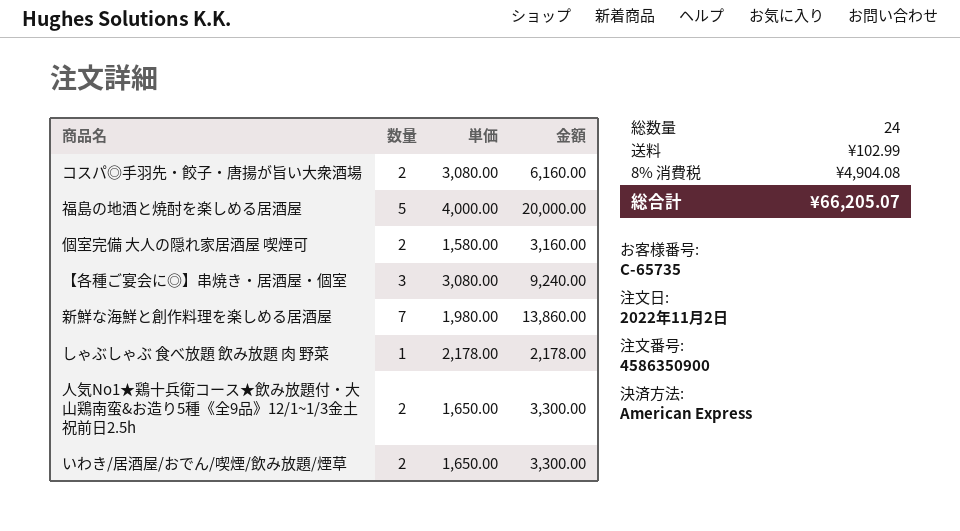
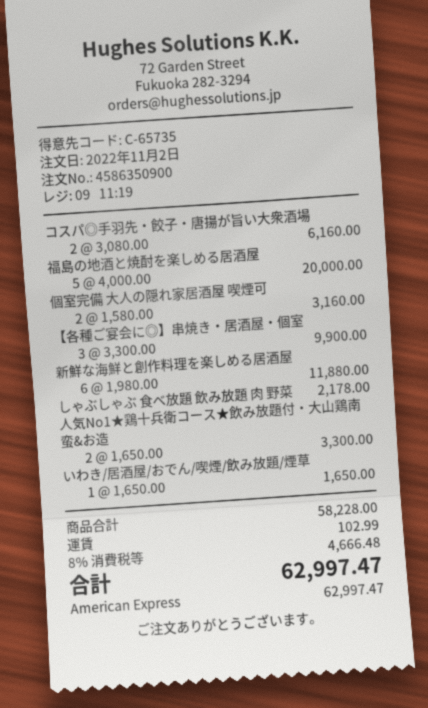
【各種ご宴会に◎】串焼き・居酒屋・個室: 3 x 3080.00 = 9240.00 -> 3 x 3300.00 = 9900.00
新鮮な海鮮と創作料理を楽しめる居酒屋: 7 x 1980.00 = 13860.00 -> 6 x 1980.00 = 11880.00
いわき/居酒屋/おでん/喫煙/飲み放題/煙草: 2 x 1650.00 = 3300.00 -> 1 x 1650.00 = 1650.00
tax: 8% = 4904.08 -> 8% = 4666.48
total: 66205.07 -> 62997.47

